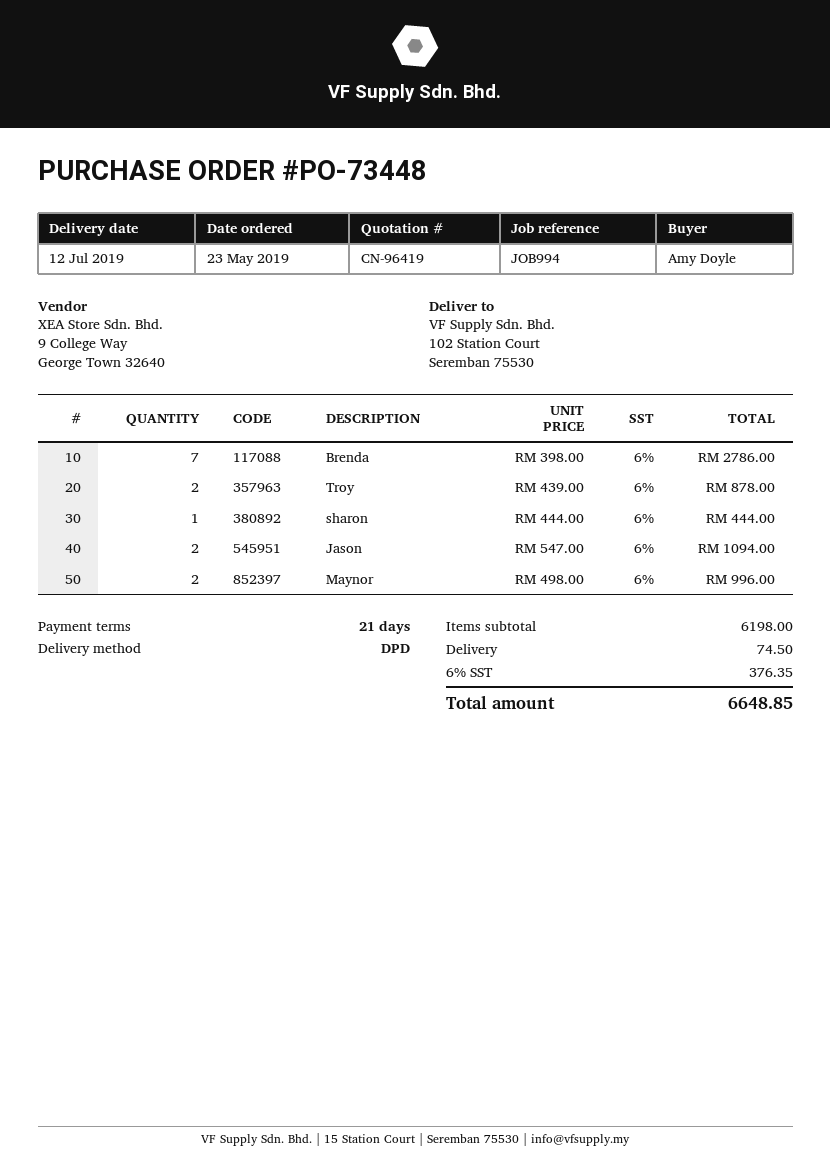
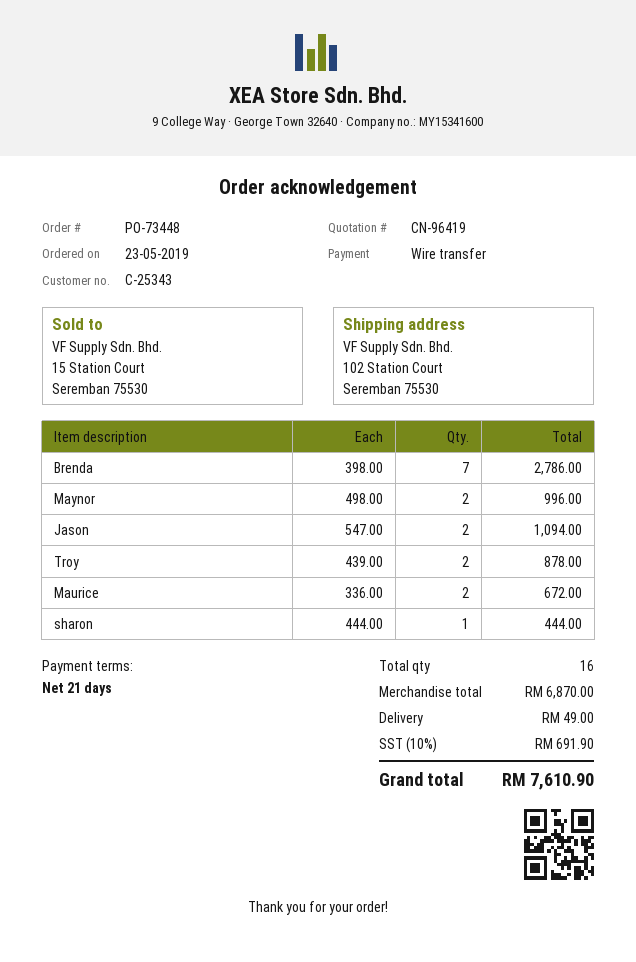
Maurice: none -> 2 x 336.00 = 672.00
subtotal: 6198.00 -> 6870.00
shipping: 74.50 -> 49.00
tax: 6% = 376.35 -> 10% = 691.90
total: 6648.85 -> 7610.90

